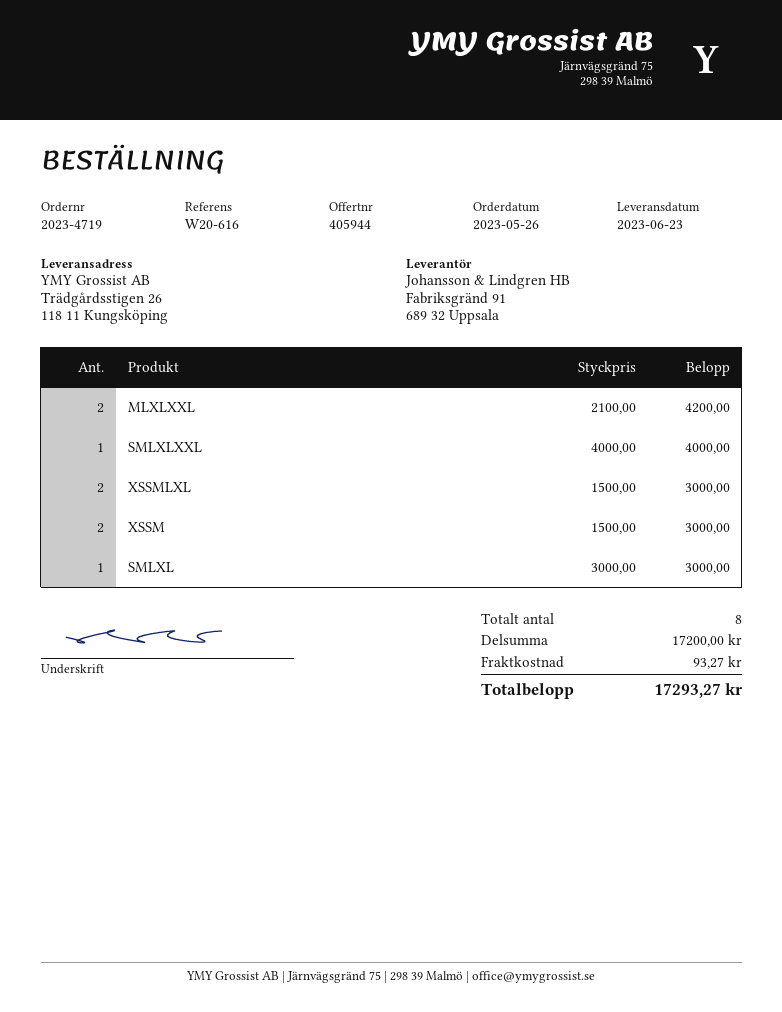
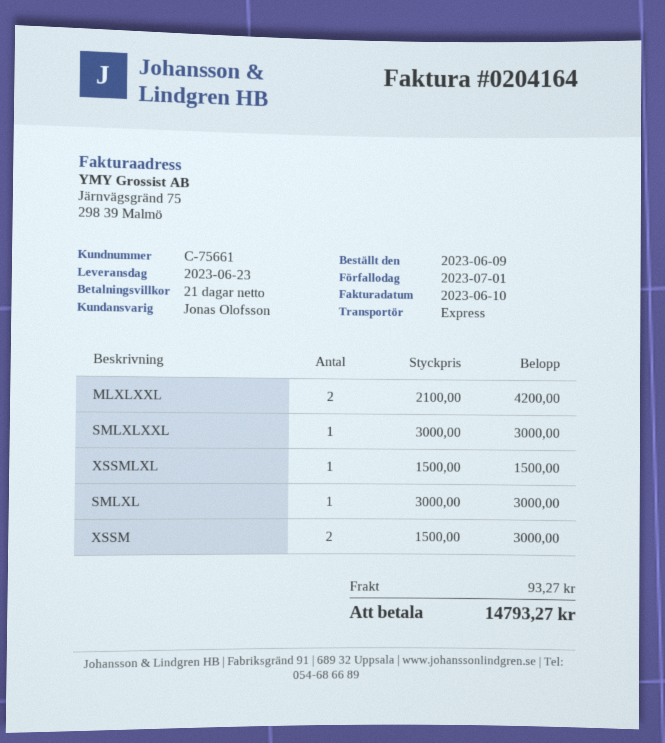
order date: 2023-05-26 -> 2023-06-09
SMLXLXXL: 1 x 4000.00 = 4000.00 -> 1 x 3000.00 = 3000.00
XSSMLXL: 2 x 1500.00 = 3000.00 -> 1 x 1500.00 = 1500.00
total: 17293.27 -> 14793.27

